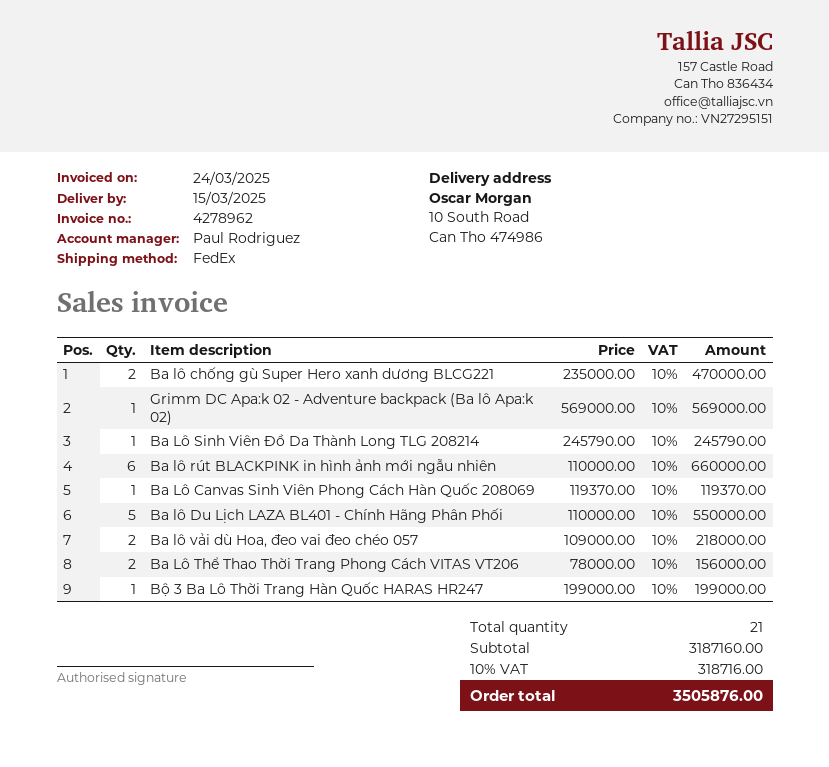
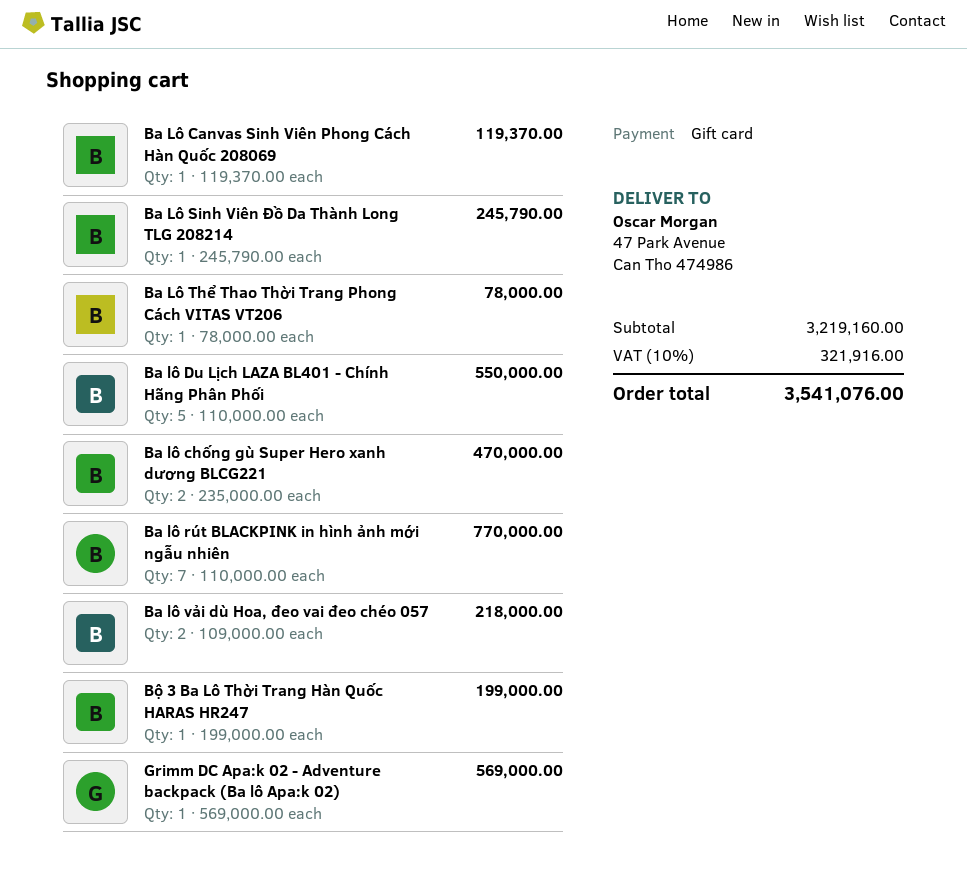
ship to: 10 South Road, Can Tho 474986 -> 47 Park Avenue, Can Tho 474986
Ba lô rút BLACKPINK in hình ảnh mới ngẫu nhiên: 6 x 110000.00 = 660000.00 -> 7 x 110000.00 = 770000.00
Ba Lô Thể Thao Thời Trang Phong Cách VITAS VT206: 2 x 78000.00 = 156000.00 -> 1 x 78000.00 = 78000.00
subtotal: 3187160.00 -> 3219160.00
tax: 10% = 318716.00 -> 10% = 321916.00
total: 3505876.00 -> 3541076.00

